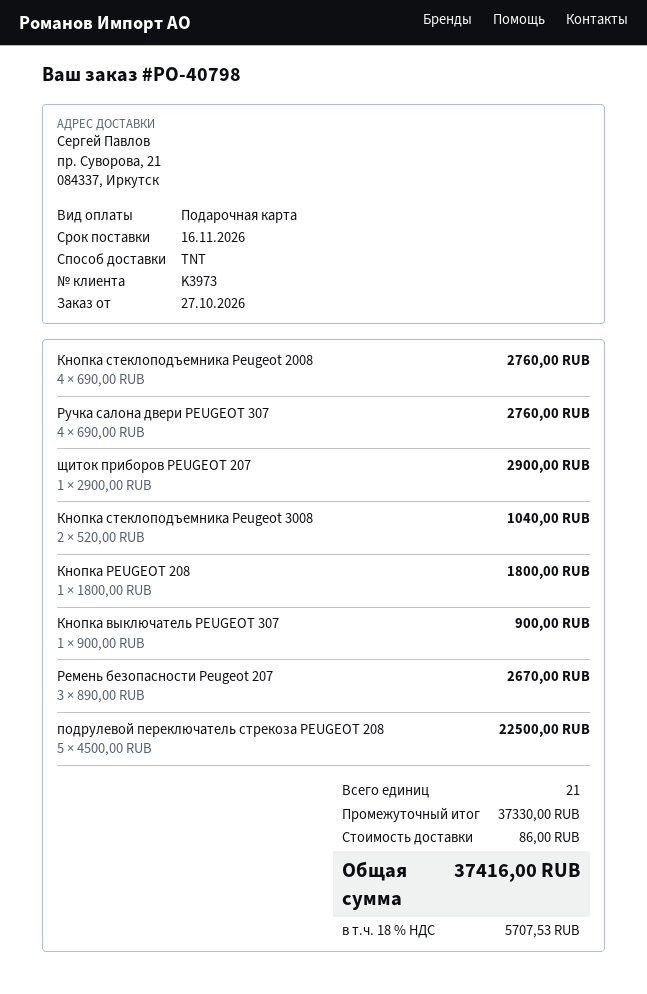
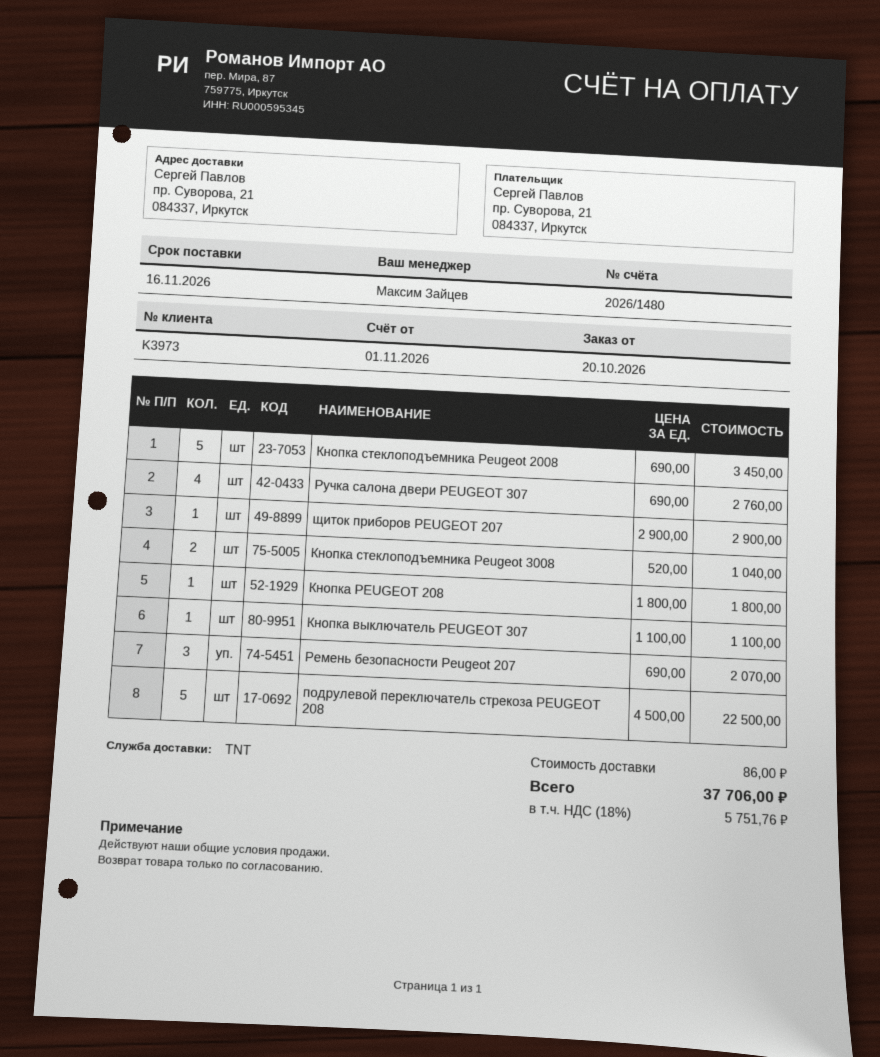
order date: 2026-10-27 -> 2026-10-20
Кнопка стеклоподъемника Peugeot 2008: 4 x 690.00 = 2760.00 -> 5 x 690.00 = 3450.00
Кнопка выключатель PEUGEOT 307: 1 x 900.00 = 900.00 -> 1 x 1100.00 = 1100.00
Ремень безопасности Peugeot 207: 3 x 890.00 = 2670.00 -> 3 x 690.00 = 2070.00
tax: 18% = 5707.53 -> 18% = 5751.76
total: 37416.00 -> 37706.00

